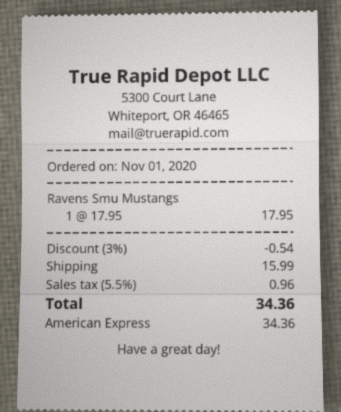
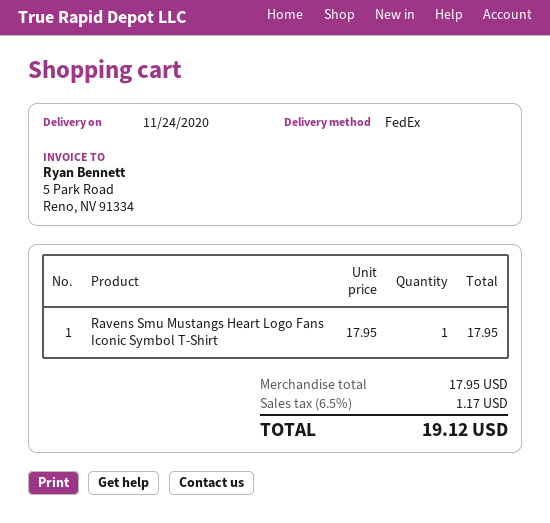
discount: 3% = 0.54 -> none
shipping: 15.99 -> none
tax: 5.5% = 0.96 -> 6.5% = 1.17
total: 34.36 -> 19.12

